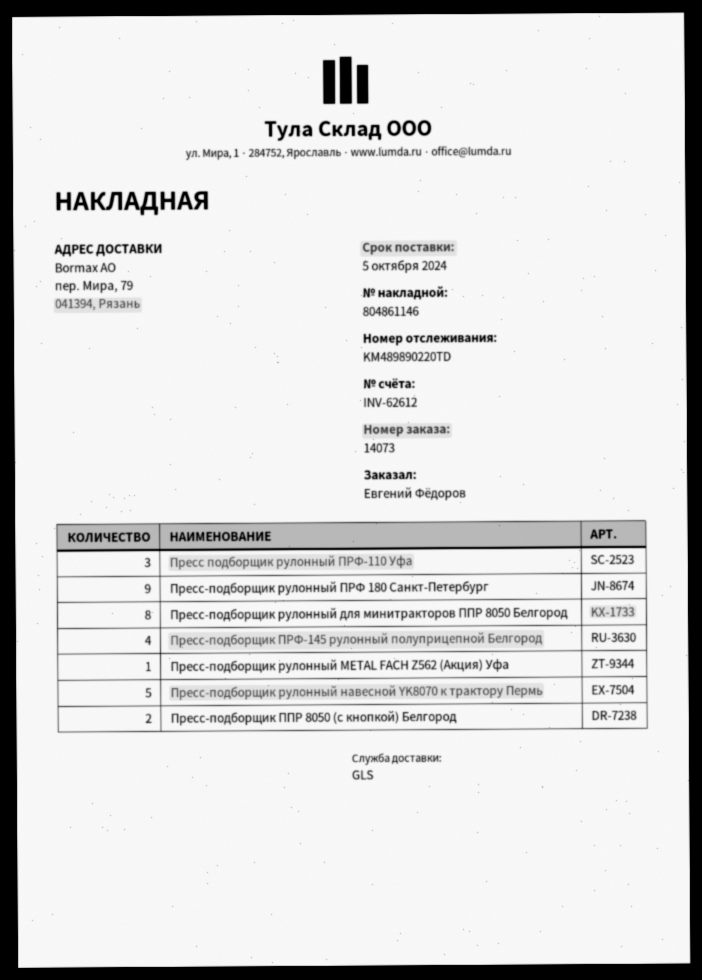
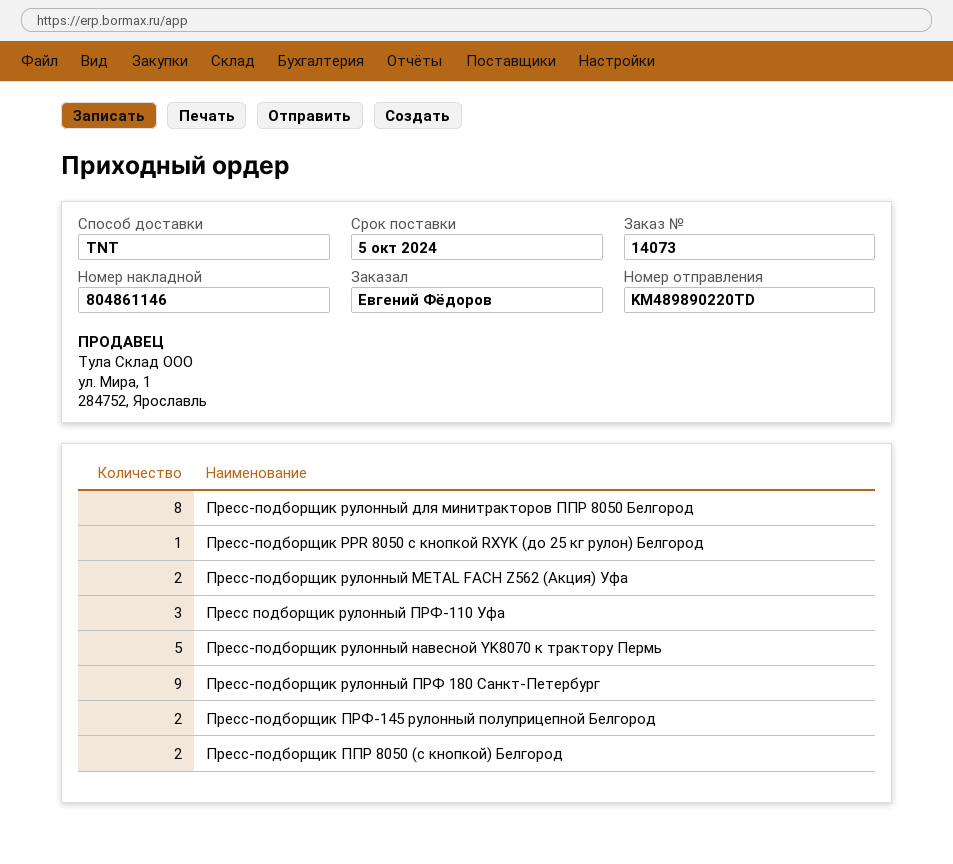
shipping method: GLS -> TNT
Пресс-подборщик ПРФ-145 рулонный полуприцепной Белгород: 4 -> 2
Пресс-подборщик pулонный METAL FАСH Z562 (Акция) Уфа: 1 -> 2
Пресс-подборщик PPR 8050 с кнопкой RXYK (до 25 кг рулон) Белгород: none -> 1

